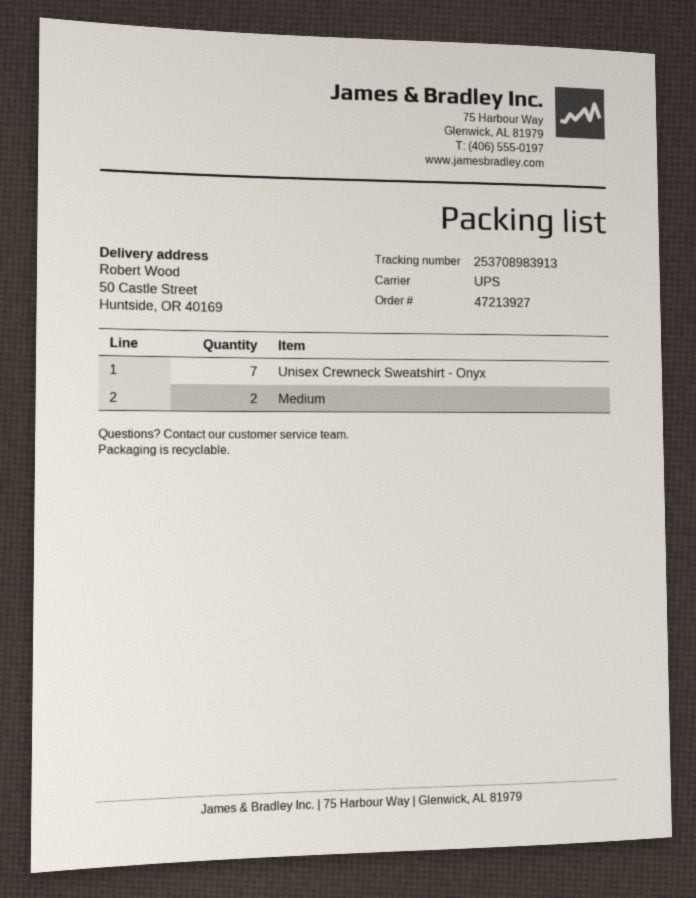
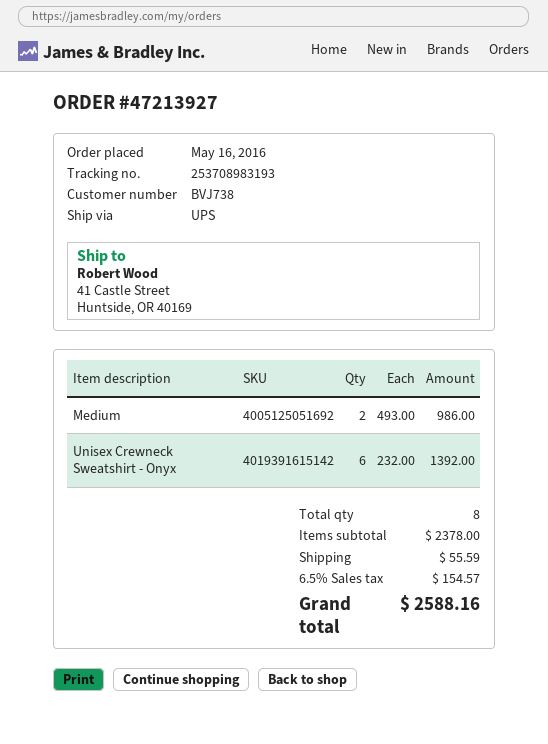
tracking number: 253708983913 -> 253708983193
ship to: 50 Castle Street, Huntside, OR 40169 -> 41 Castle Street, Huntside, OR 40169
Unisex Crewneck Sweatshirt - Onyx: 7 -> 6

